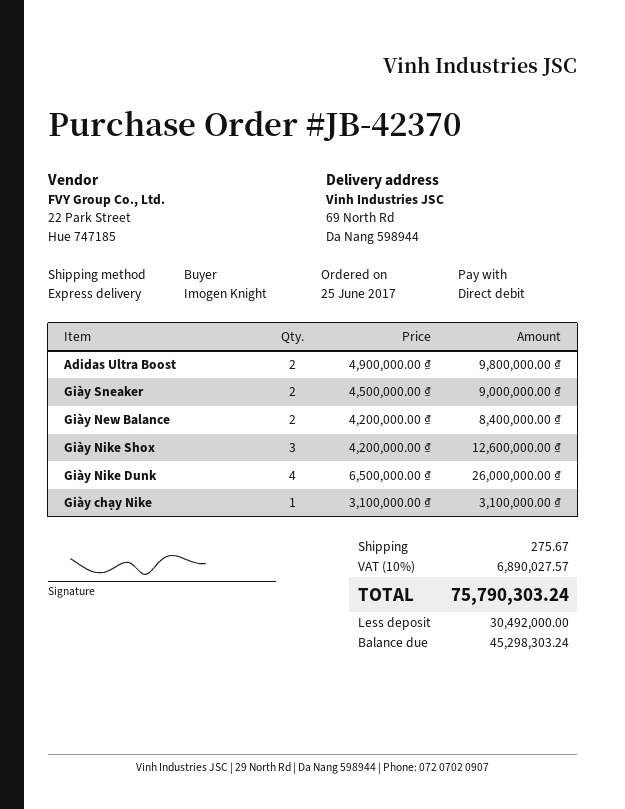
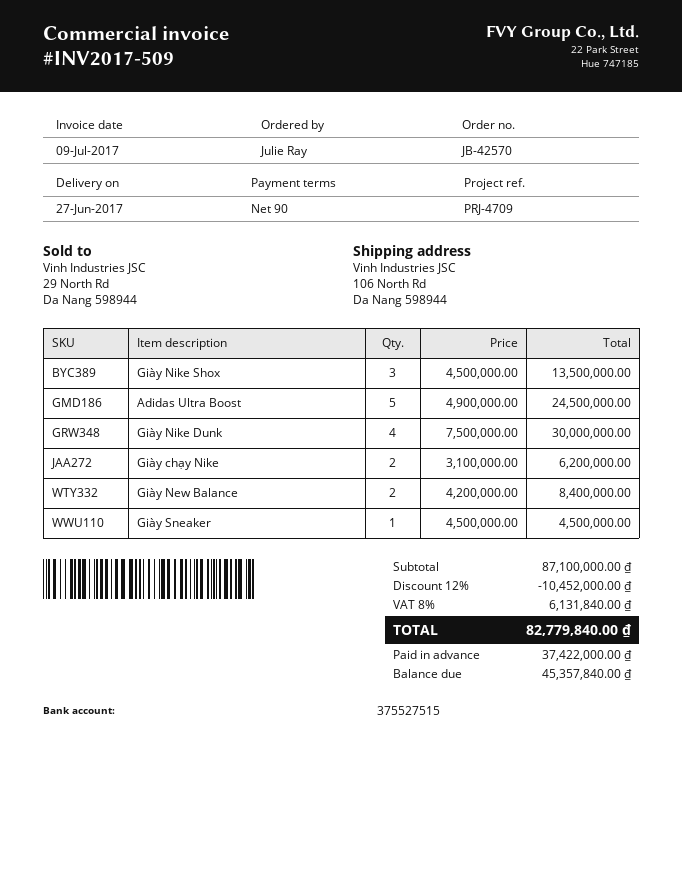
order number: JB-42370 -> JB-42570
ordered by: Imogen Knight -> Julie Ray
ship to: 69 North Rd, Da Nang 598944 -> 106 North Rd, Da Nang 598944
Adidas Ultra Boost: 2 x 4900000.00 = 9800000.00 -> 5 x 4900000.00 = 24500000.00
Giày Sneaker: 2 x 4500000.00 = 9000000.00 -> 1 x 4500000.00 = 4500000.00
Giày Nike Shox: 3 x 4200000.00 = 12600000.00 -> 3 x 4500000.00 = 13500000.00
Giày Nike Dunk: 4 x 6500000.00 = 26000000.00 -> 4 x 7500000.00 = 30000000.00
Giày chạy Nike: 1 x 3100000.00 = 3100000.00 -> 2 x 3100000.00 = 6200000.00
discount: none -> 12% = 10452000.00
shipping: 275.67 -> none
tax: 10% = 6890027.57 -> 8% = 6131840.00
total: 75790303.24 -> 82779840.00
deposit: 30492000.00 -> 37422000.00
balance: 45298303.24 -> 45357840.00

